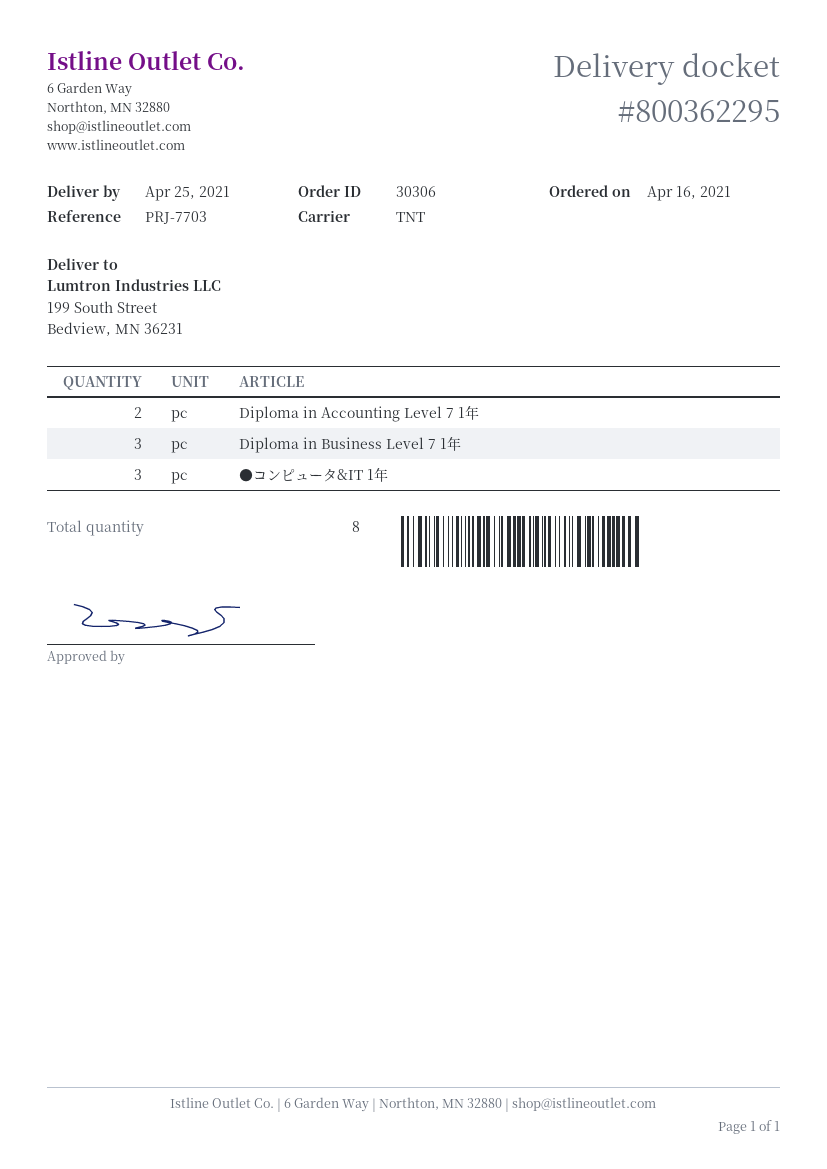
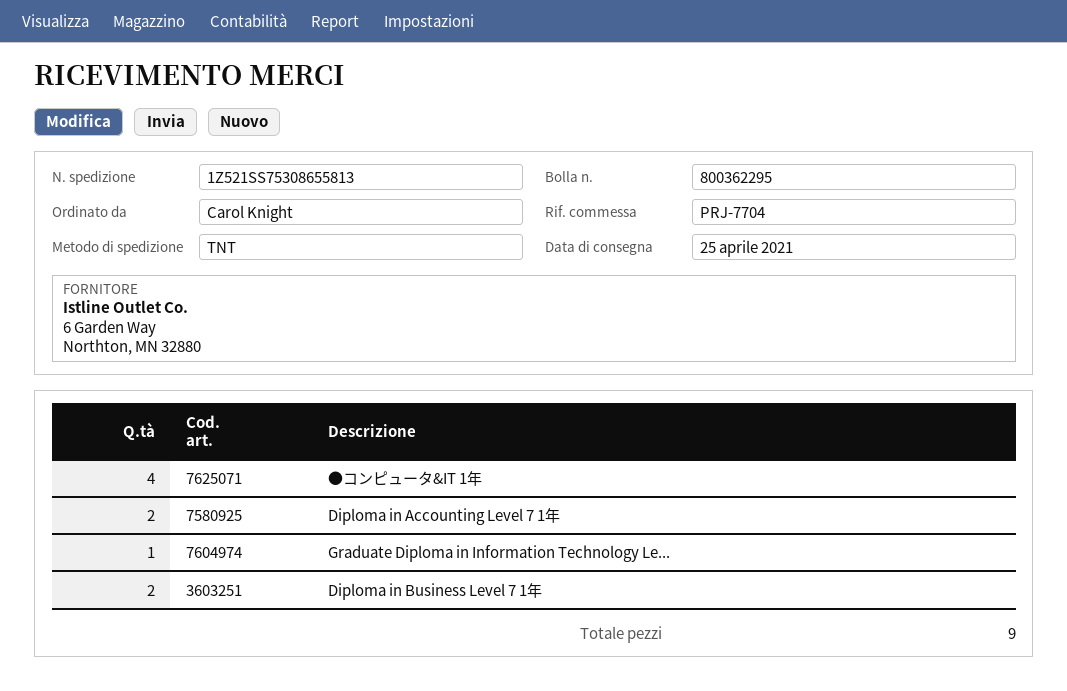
reference: PRJ-7703 -> PRJ-7704
Diploma in Business Level 7 1年: 3 -> 2
●コンピュータ&IT 1年: 3 -> 4
Graduate Diploma in Information Technology Le...: none -> 1
total quantity: 8 -> 9

